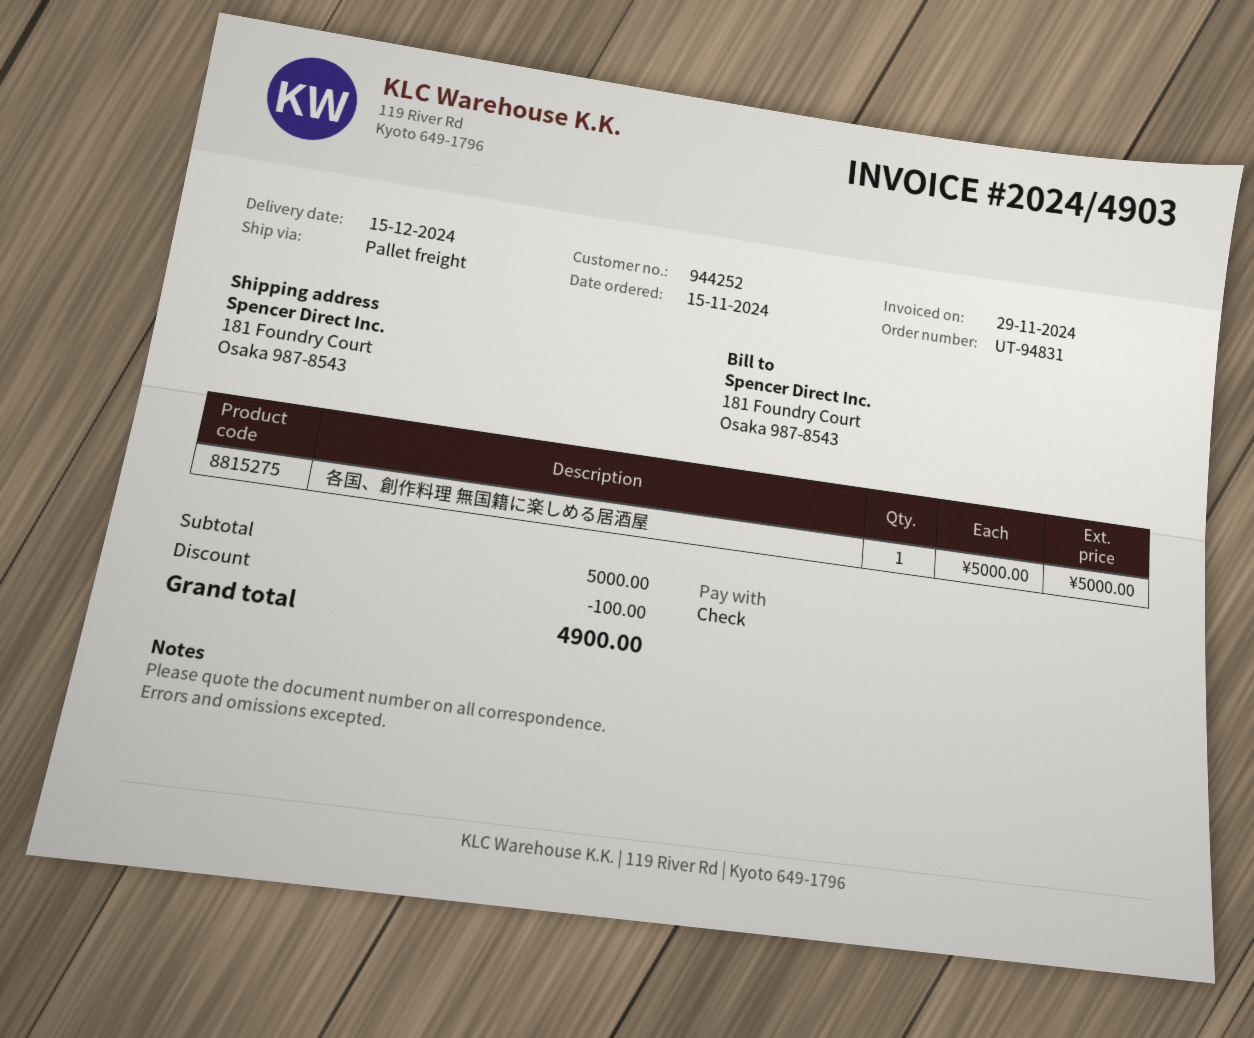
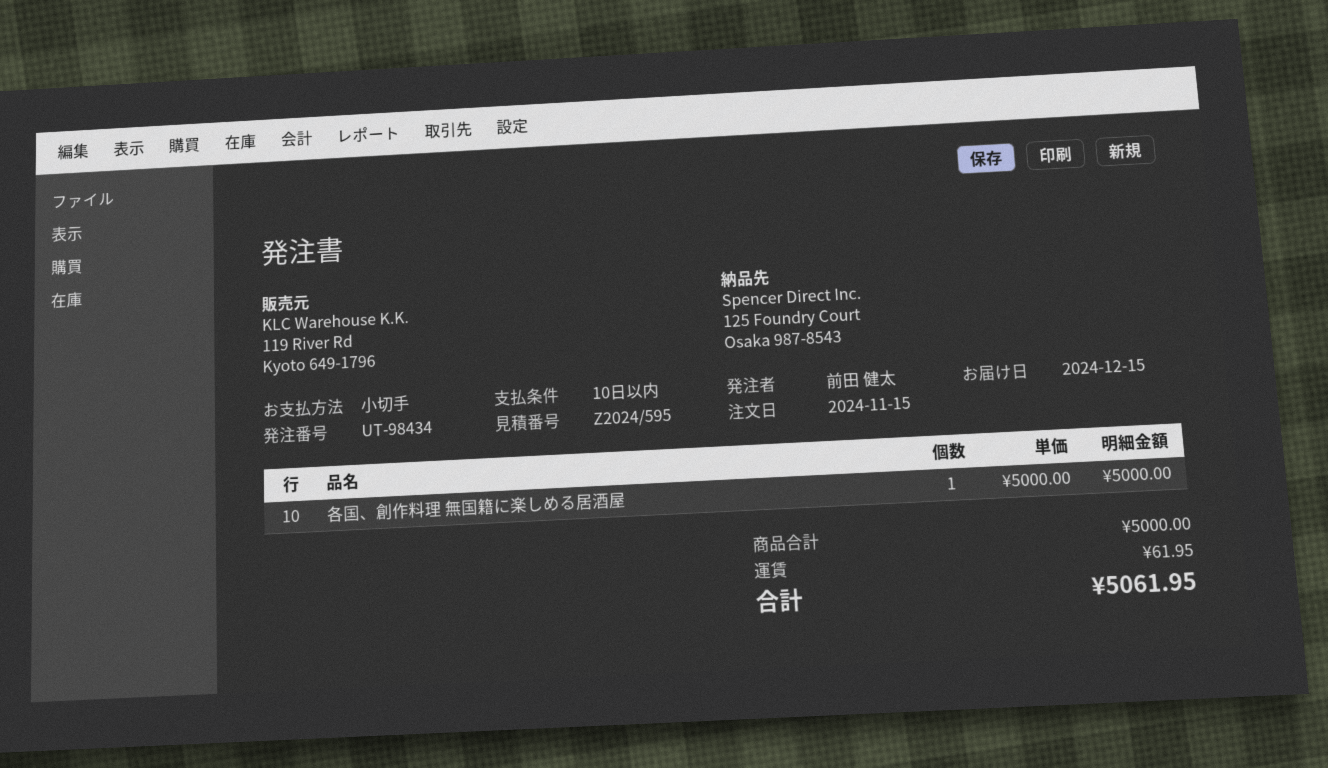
order number: UT-94831 -> UT-98434
ship to: 181 Foundry Court, Osaka 987-8543 -> 125 Foundry Court, Osaka 987-8543
discount: 100.00 -> none
shipping: none -> 61.95
total: 4900.00 -> 5061.95

